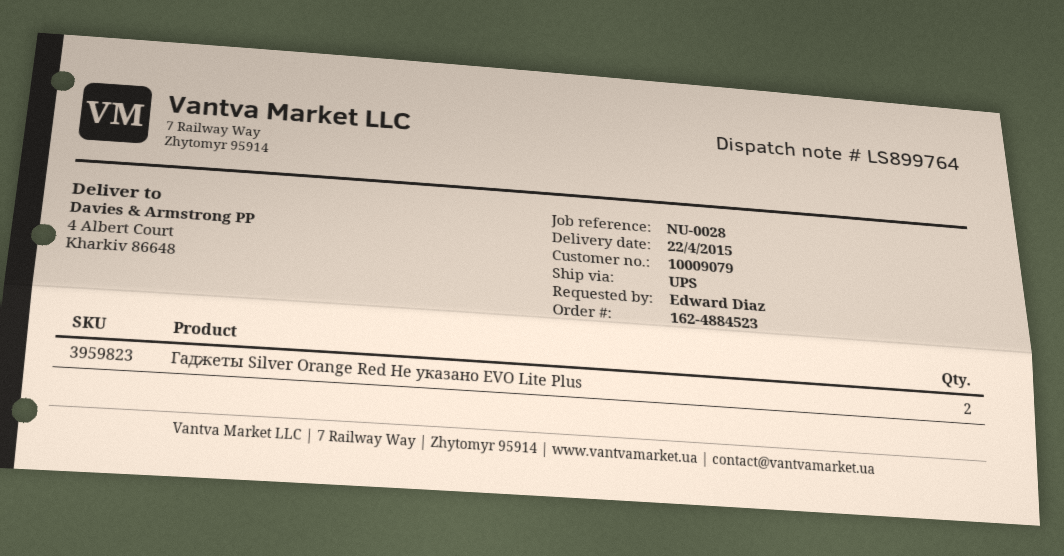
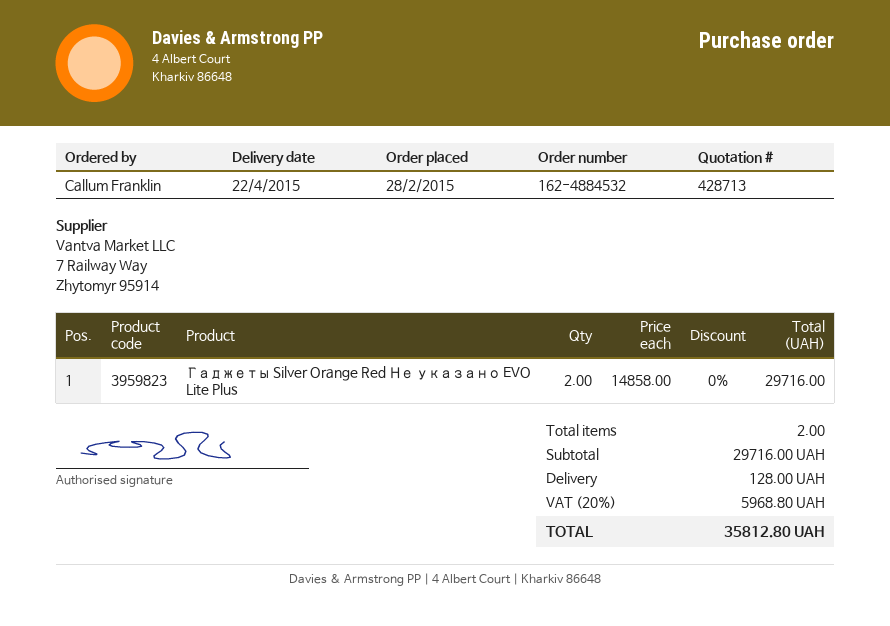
order number: 162-4884523 -> 162-4884532
ordered by: Edward Diaz -> Callum Franklin

